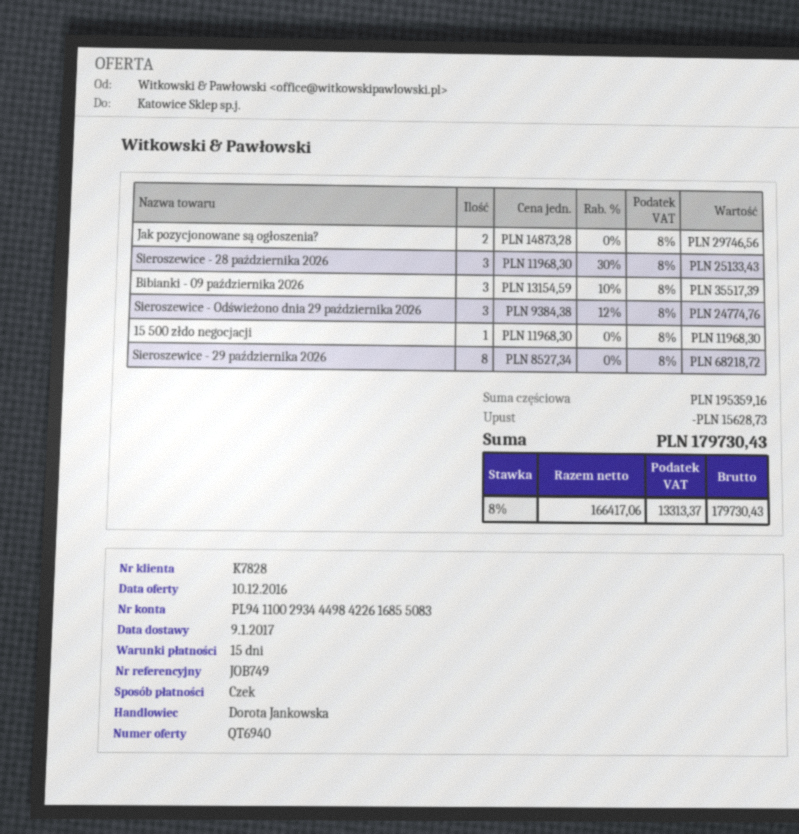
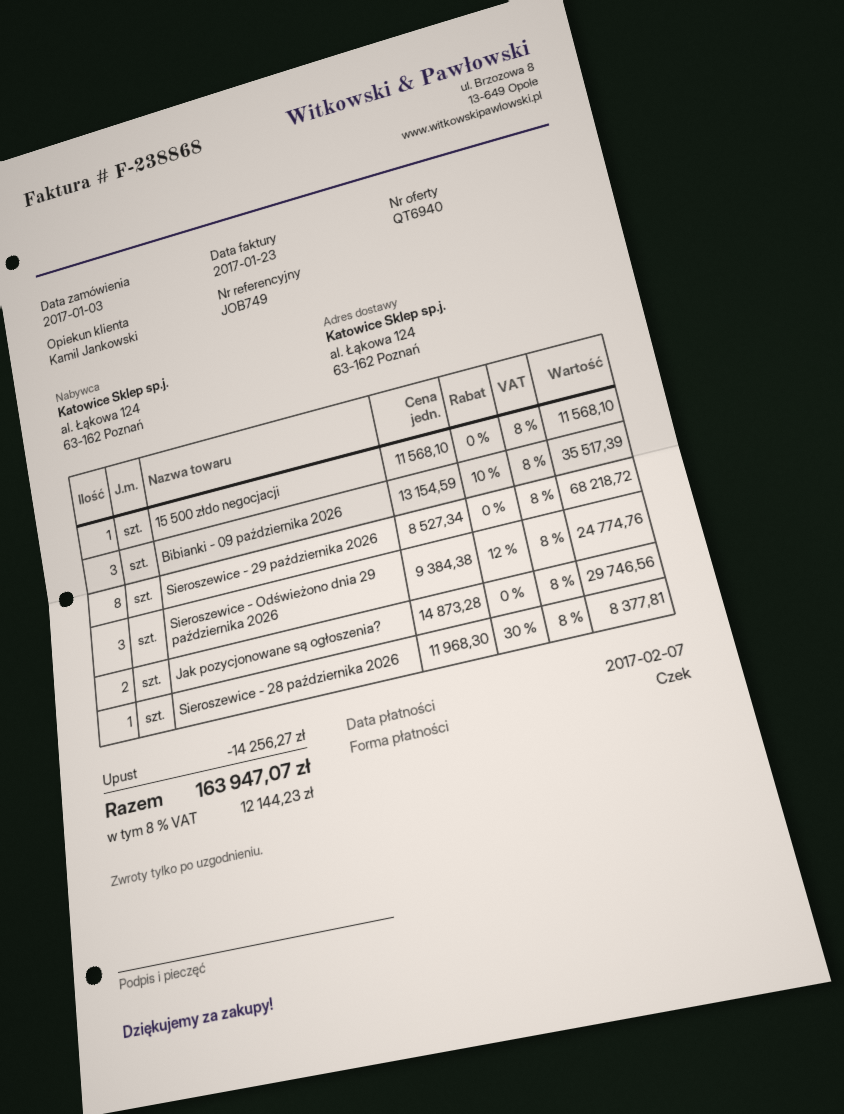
sales rep: Dorota Jankowska -> Kamil Jankowski
Sieroszewice - 28 października 2026: 3 x 11968.30 - 30% = 25133.43 -> 1 x 11968.30 - 30% = 8377.81
15 500 złdo negocjacji: 1 x 11968.30 = 11968.30 -> 1 x 11568.10 = 11568.10
discount: 15628.73 -> 14256.27
tax: 8% = 13313.37 -> 8% = 12144.23
total: 179730.43 -> 163947.07

